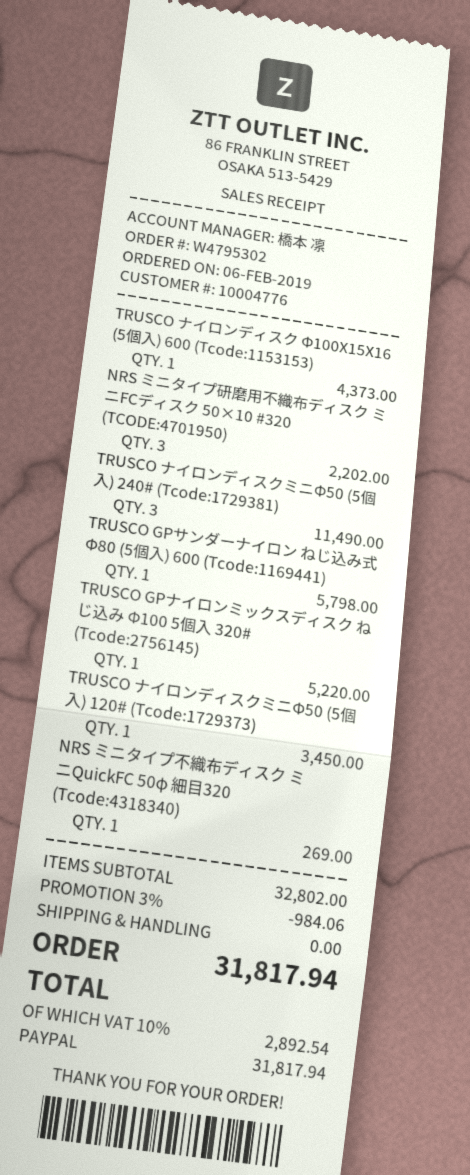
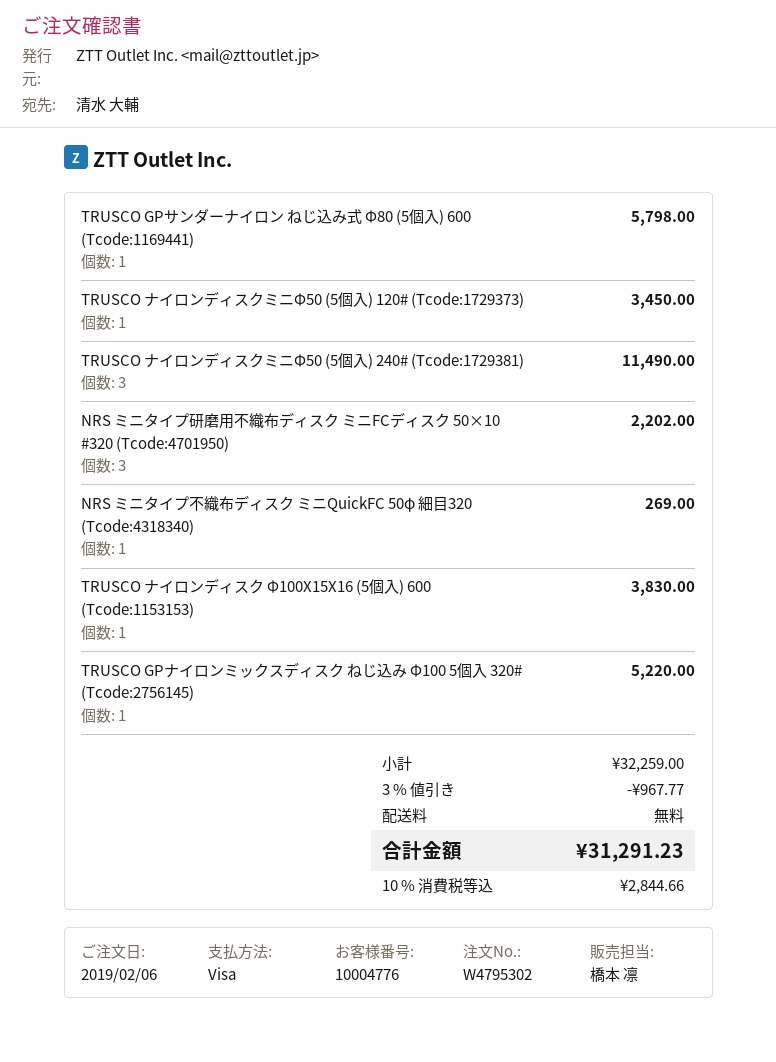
payment method: PayPal -> Visa
TRUSCO ナイロンディスク Φ100X15X16 (5個入) 600 (Tcode:1153153): 1 for 4373.00 -> 1 for 3830.00
subtotal: 32802.00 -> 32259.00
discount: 3% = 984.06 -> 3% = 967.77
tax: 10% = 2892.54 -> 10% = 2844.66
total: 31817.94 -> 31291.23

